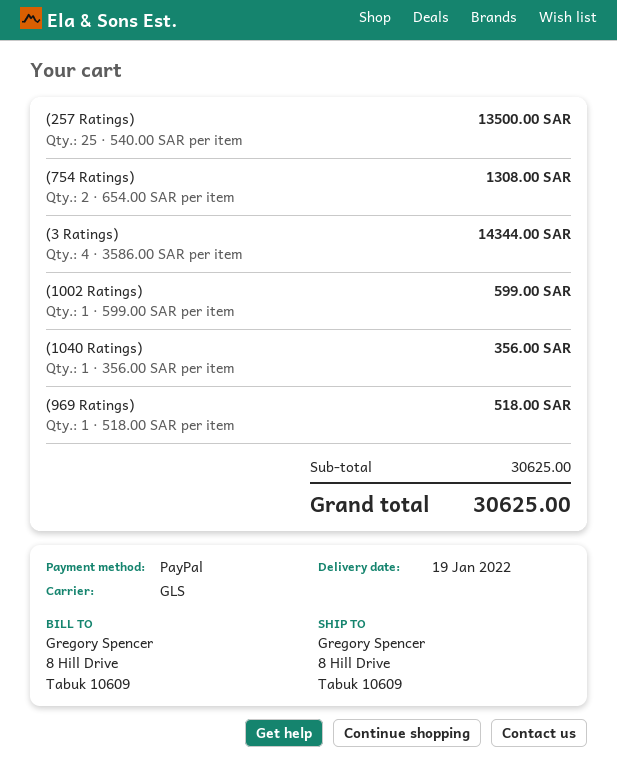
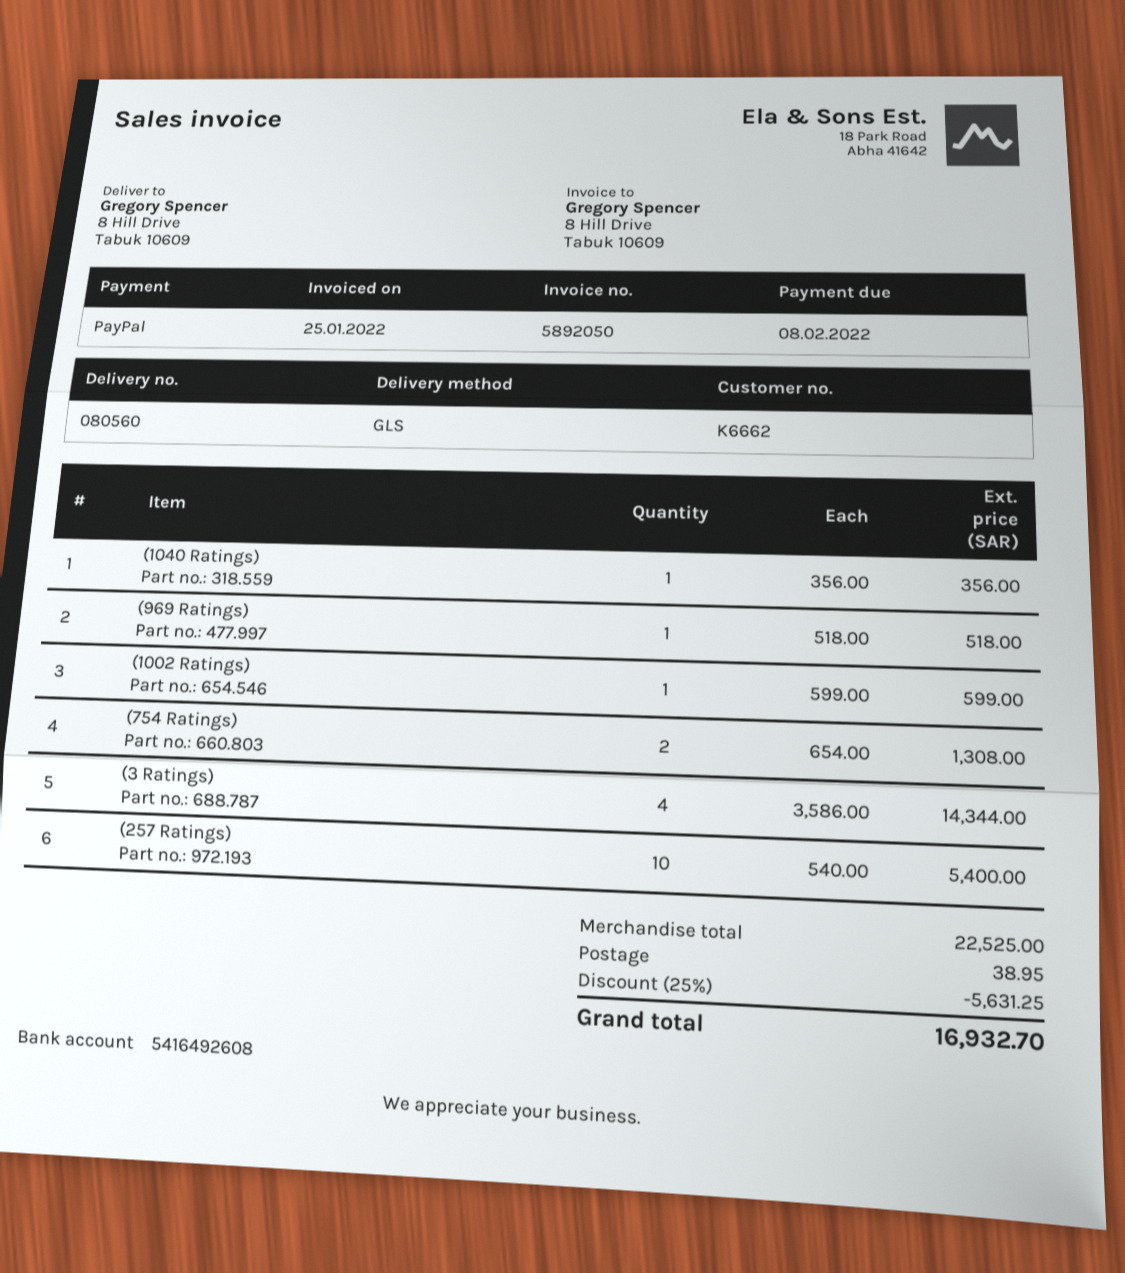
(257 Ratings): 25 x 540.00 = 13500.00 -> 10 x 540.00 = 5400.00
subtotal: 30625.00 -> 22525.00
discount: none -> 25% = 5631.25
shipping: none -> 38.95
total: 30625.00 -> 16932.70

